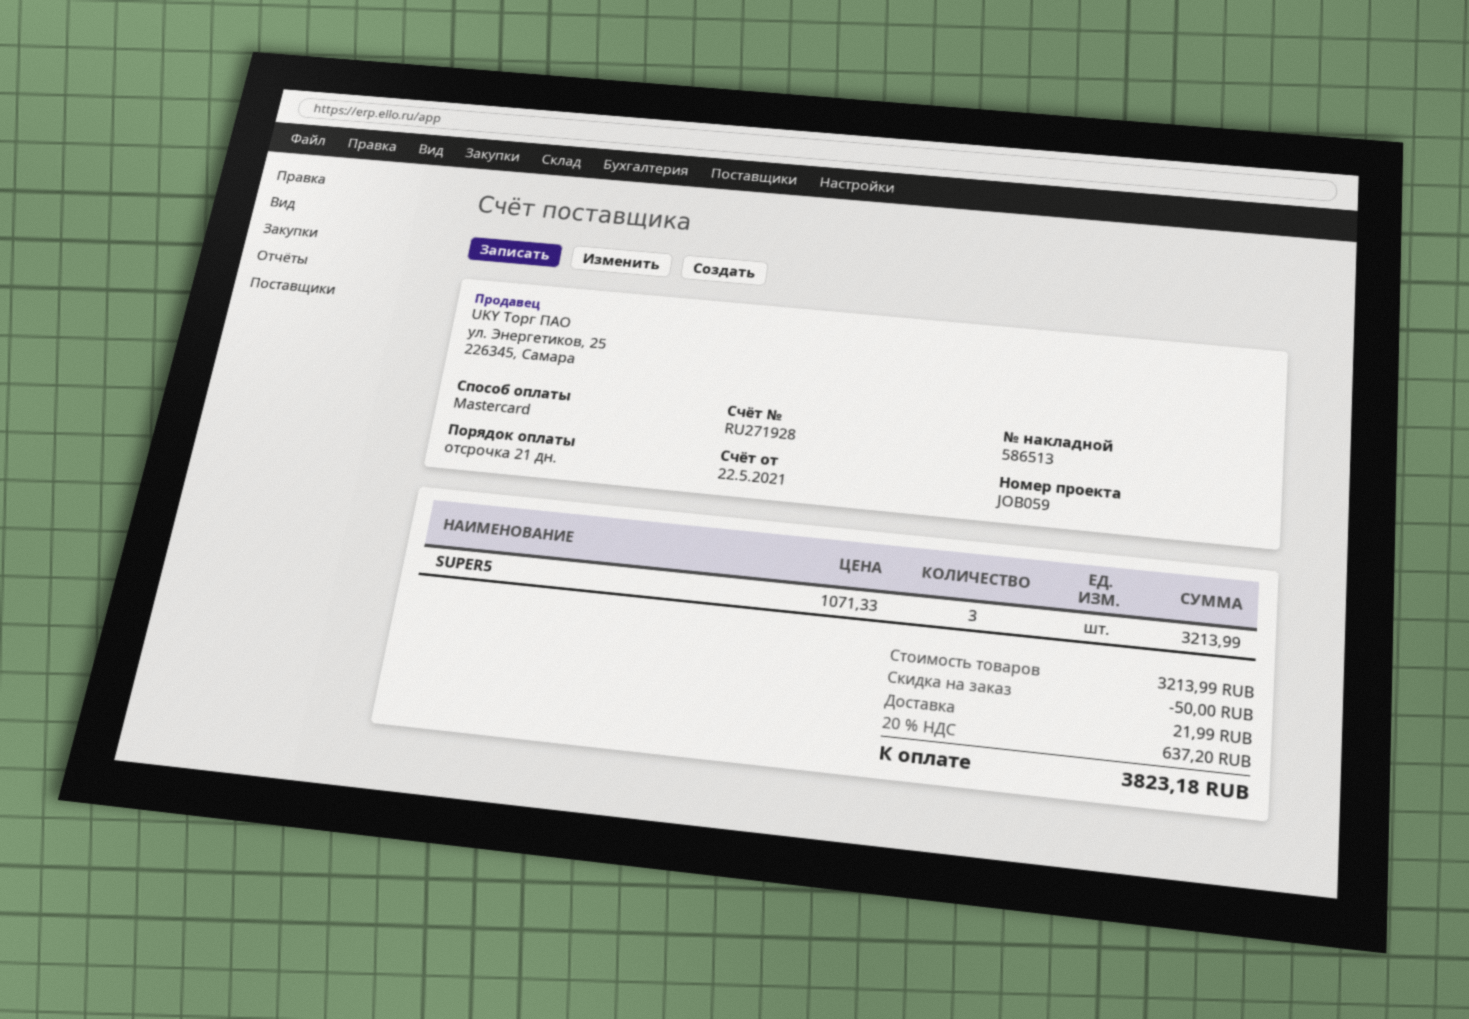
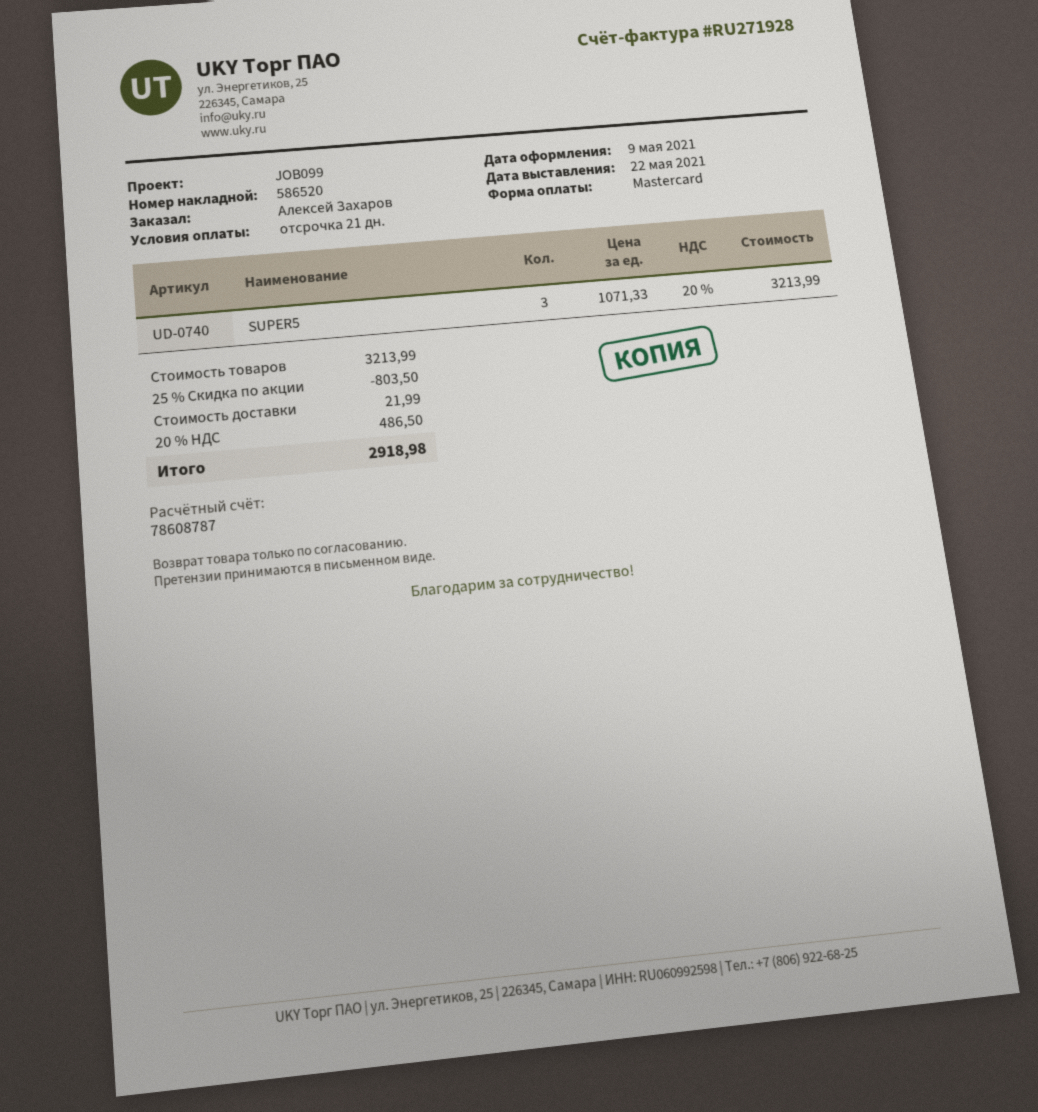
delivery note number: 586513 -> 586520
reference: JOB059 -> JOB099
discount: 50.00 -> 803.50
tax: 20% = 637.20 -> 20% = 486.50
total: 3823.18 -> 2918.98

